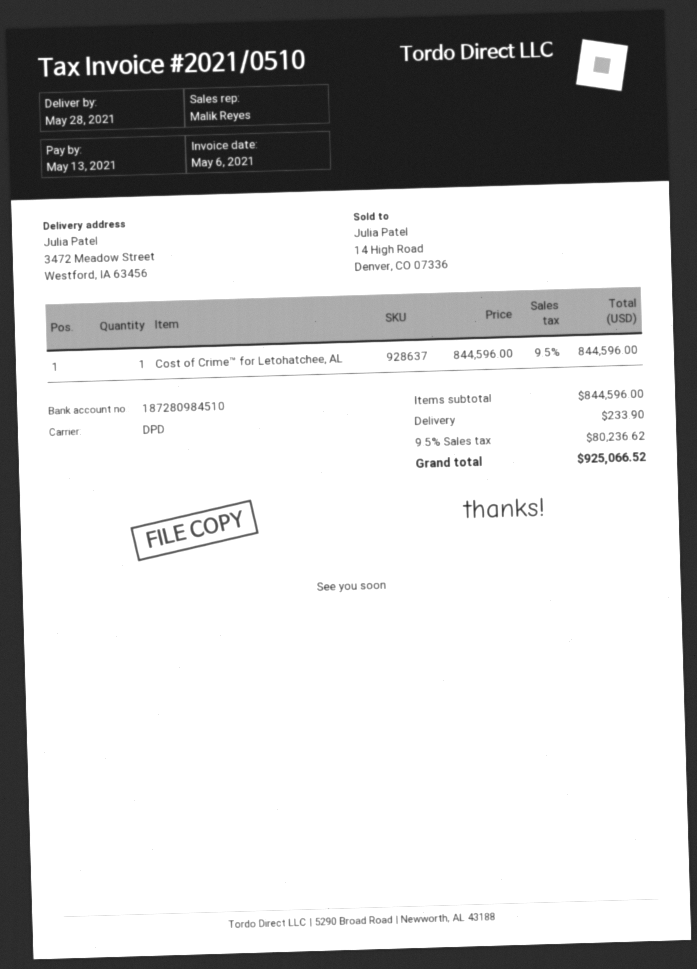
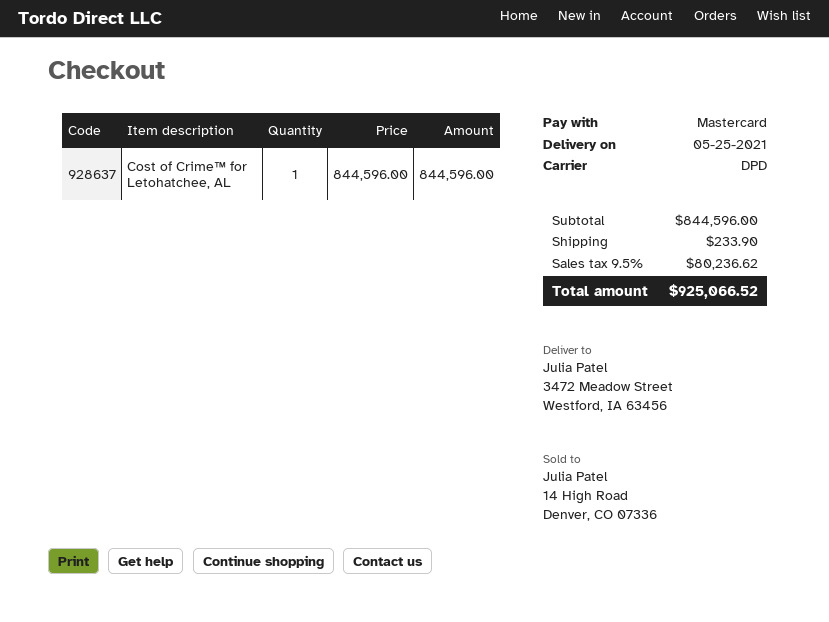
delivery date: 2021-05-28 -> 2021-05-25

